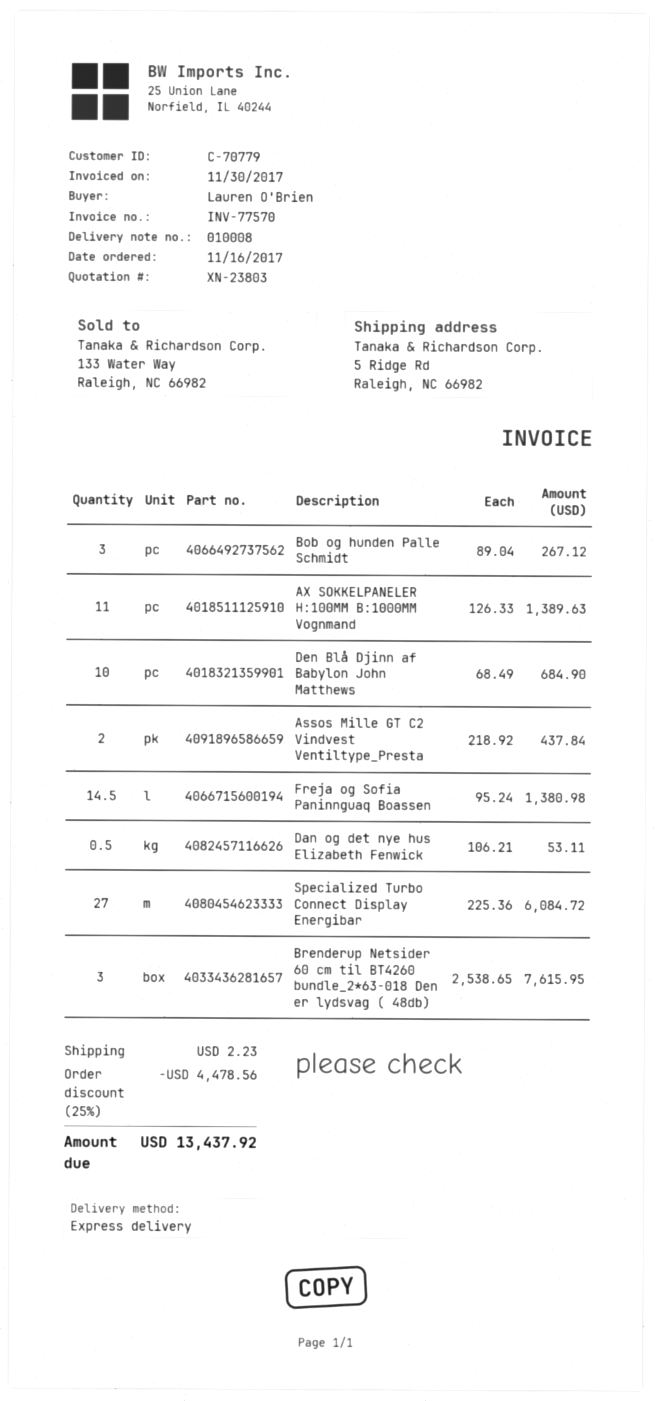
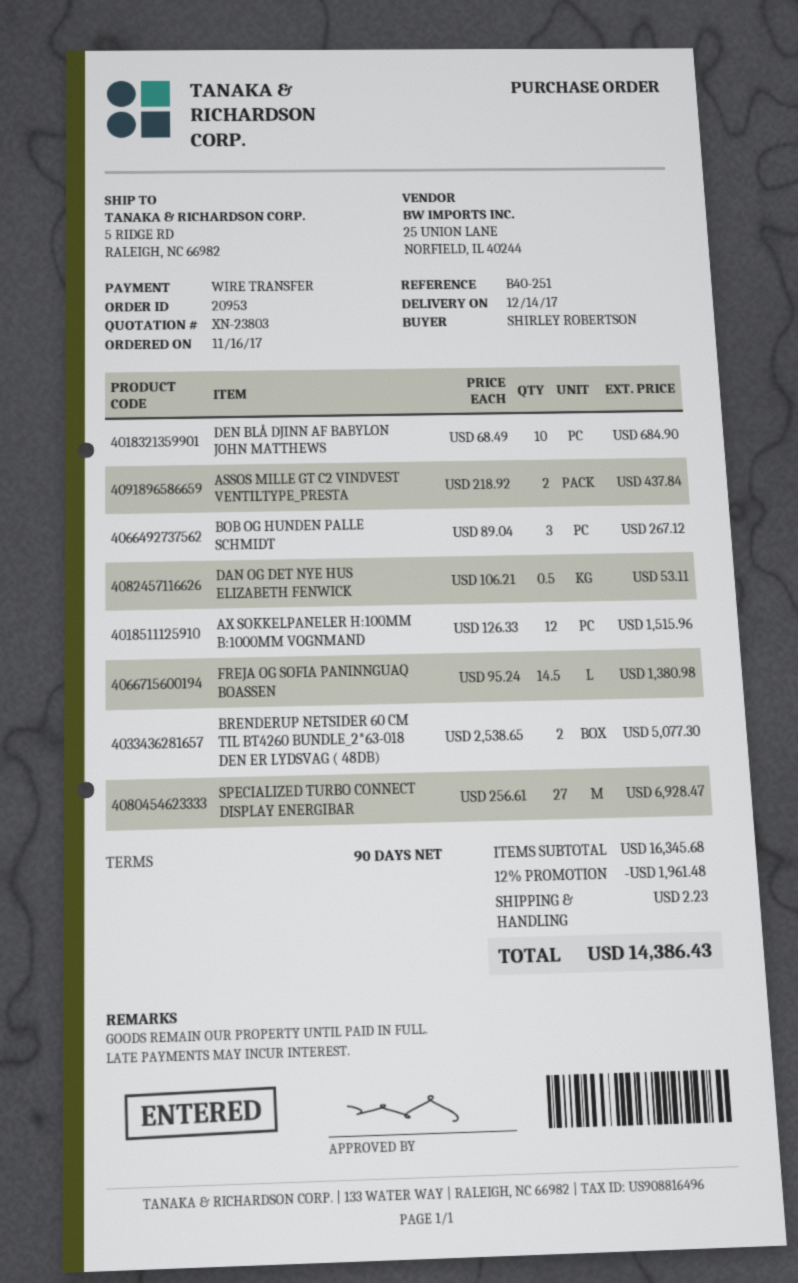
ordered by: Lauren O'Brien -> SHIRLEY ROBERTSON
AX SOKKELPANELER H:100MM B:1000MM Vognmand: 11 x 126.33 = 1389.63 -> 12 x 126.33 = 1515.96
Specialized Turbo Connect Display Energibar: 27 x 225.36 = 6084.72 -> 27 x 256.61 = 6928.47
Brenderup Netsider 60 cm til BT4260 bundle_2*63-018 Den er lydsvag ( 48db): 3 x 2538.65 = 7615.95 -> 2 x 2538.65 = 5077.30
discount: 25% = 4478.56 -> 12% = 1961.48
total: 13437.92 -> 14386.43

